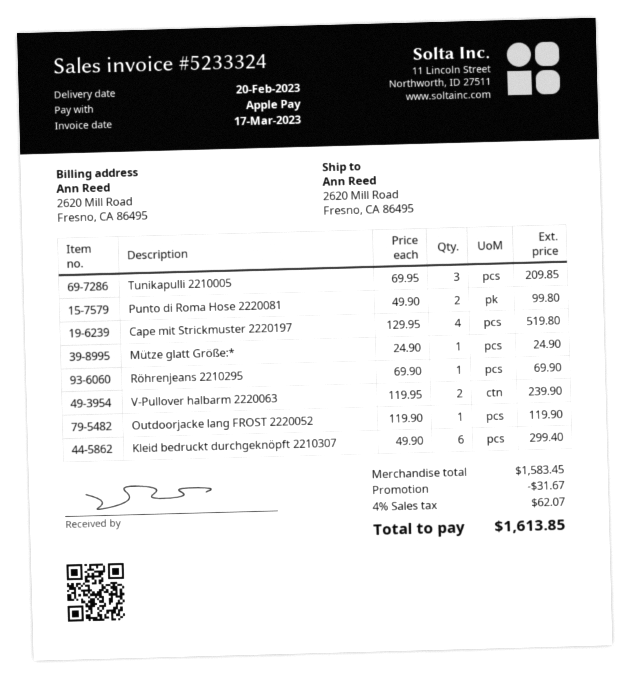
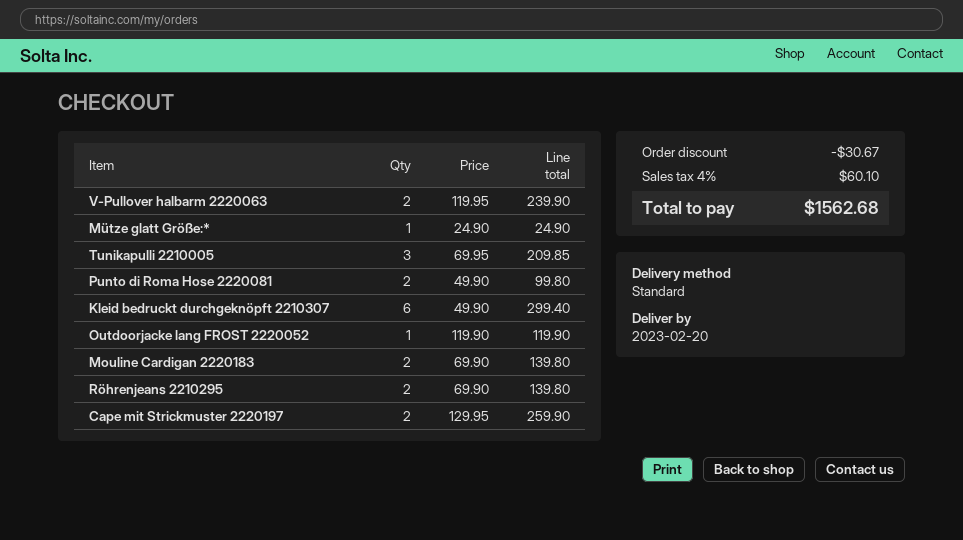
Cape mit Strickmuster 2220197: 4 x 129.95 = 519.80 -> 2 x 129.95 = 259.90
Röhrenjeans 2210295: 1 x 69.90 = 69.90 -> 2 x 69.90 = 139.80
Mouline Cardigan 2220183: none -> 2 x 69.90 = 139.80
discount: 31.67 -> 30.67
tax: 4% = 62.07 -> 4% = 60.10
total: 1613.85 -> 1562.68

